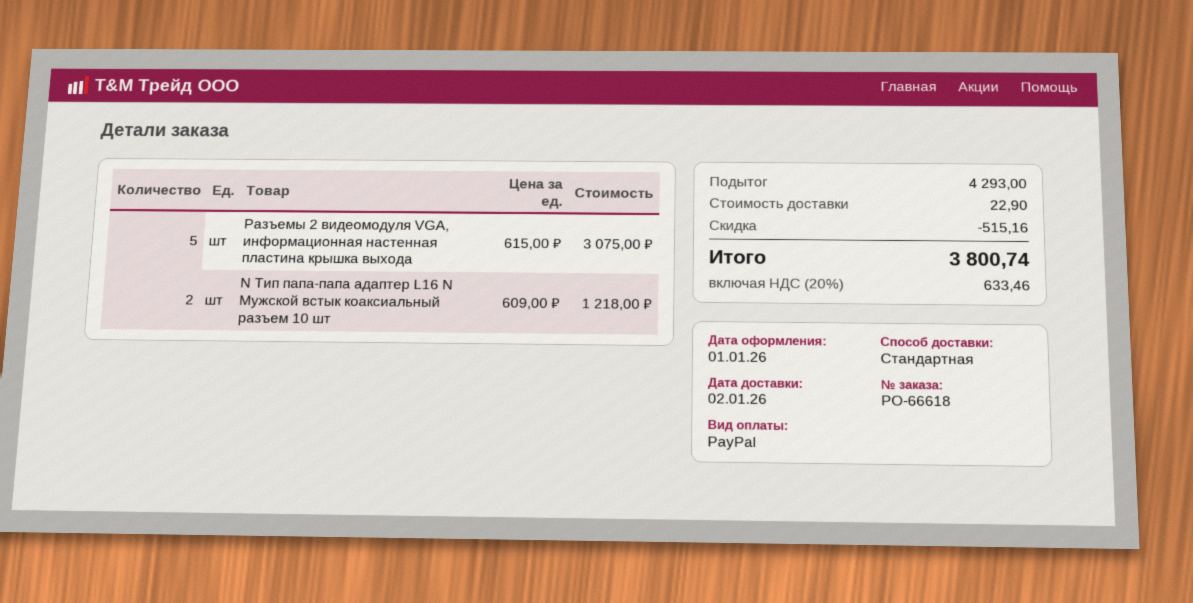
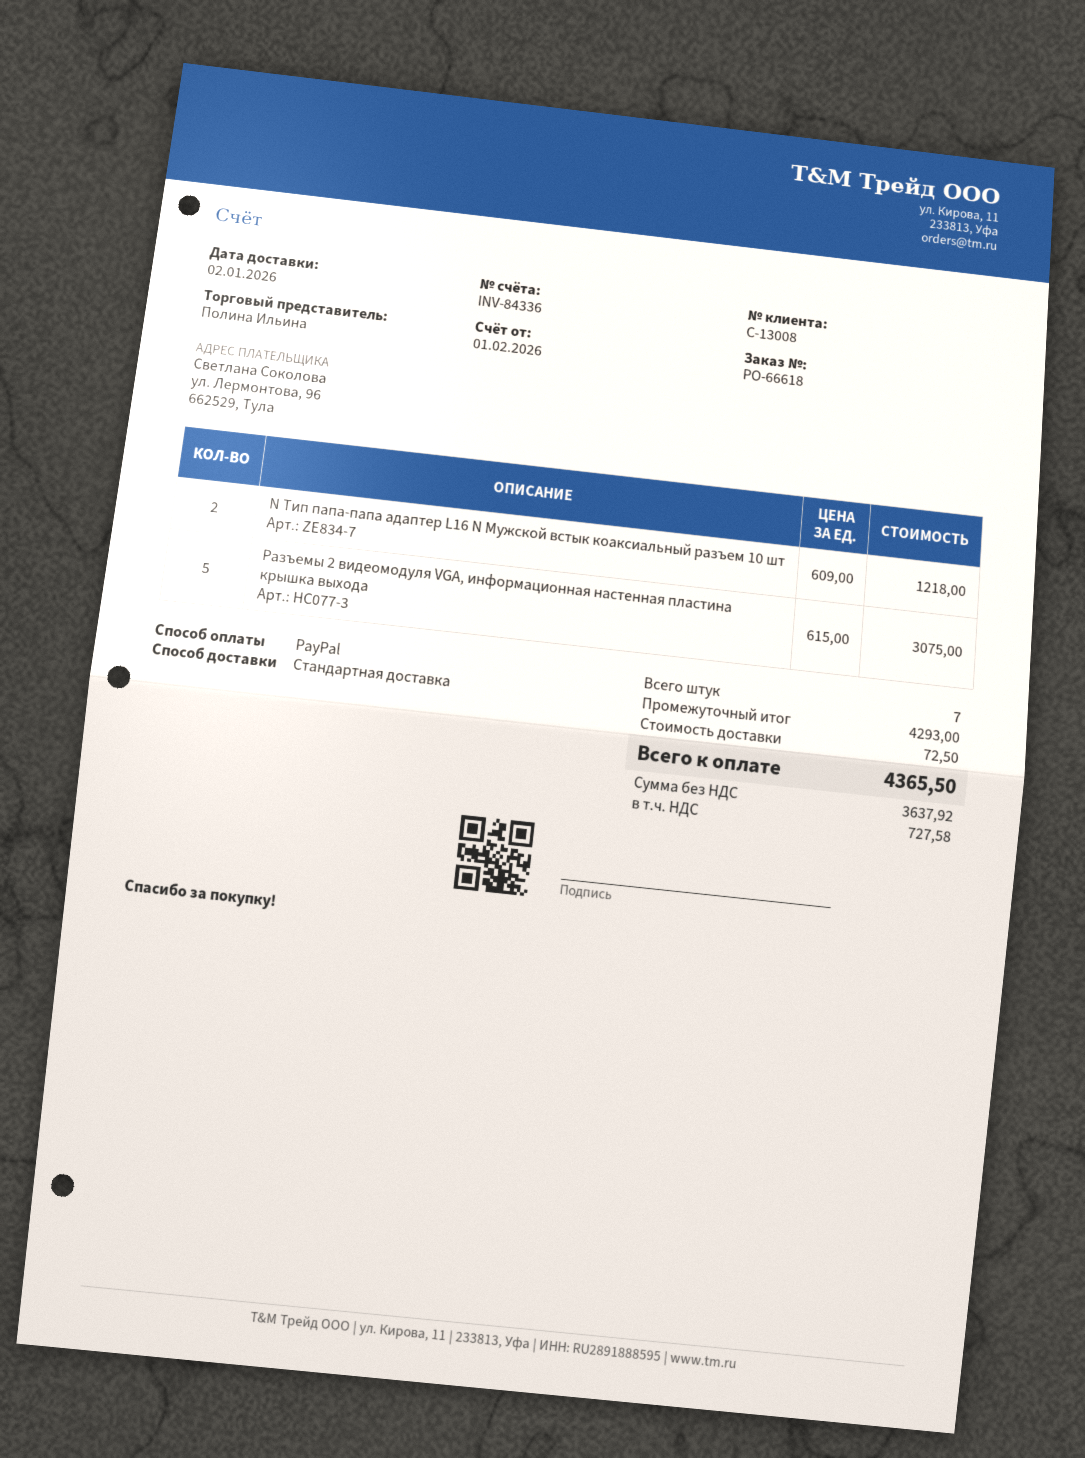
discount: 515.16 -> none
shipping: 22.90 -> 72.50
tax: 633.46 -> 727.58
total: 3800.74 -> 4365.50

